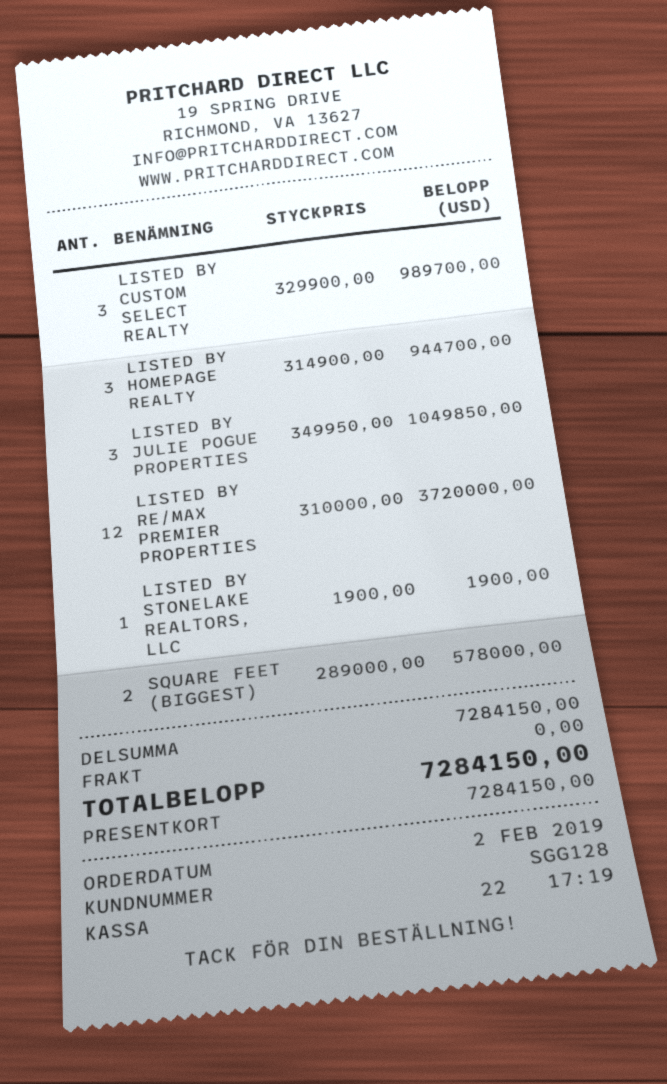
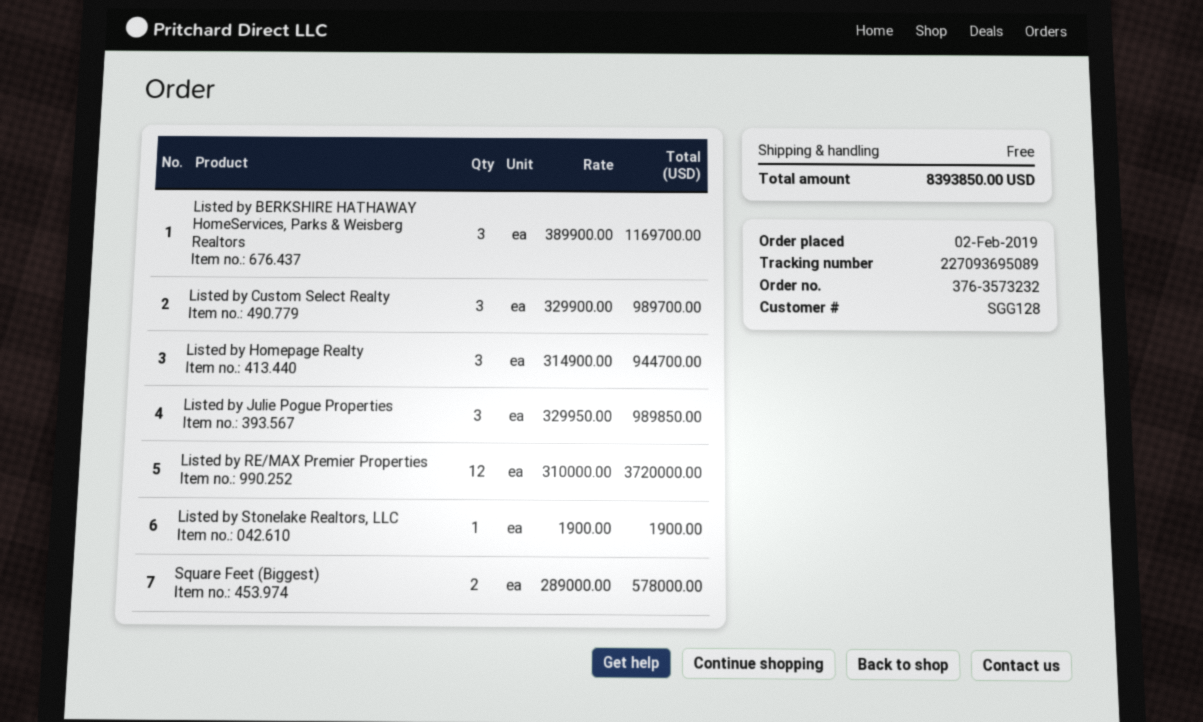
LISTED BY JULIE POGUE PROPERTIES: 3 x 349950.00 = 1049850.00 -> 3 x 329950.00 = 989850.00
Listed by BERKSHIRE HATHAWAY HomeServices, Parks & Weisberg Realtors: none -> 3 x 389900.00 = 1169700.00
total: 7284150.00 -> 8393850.00

